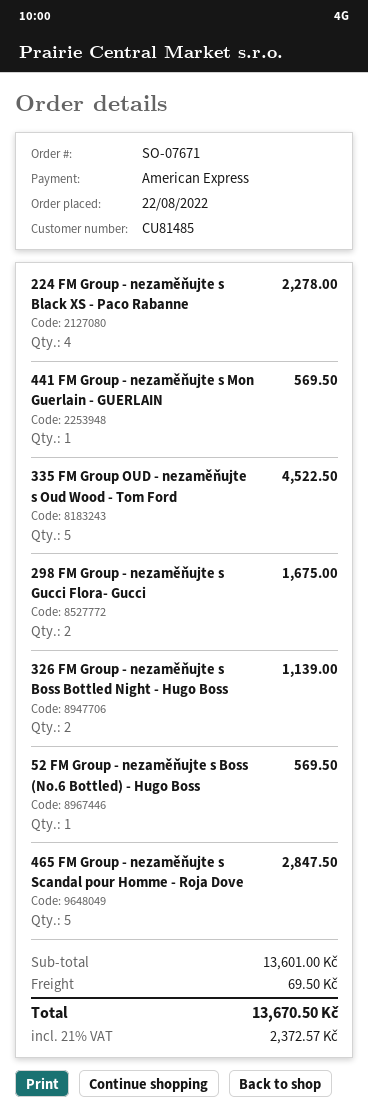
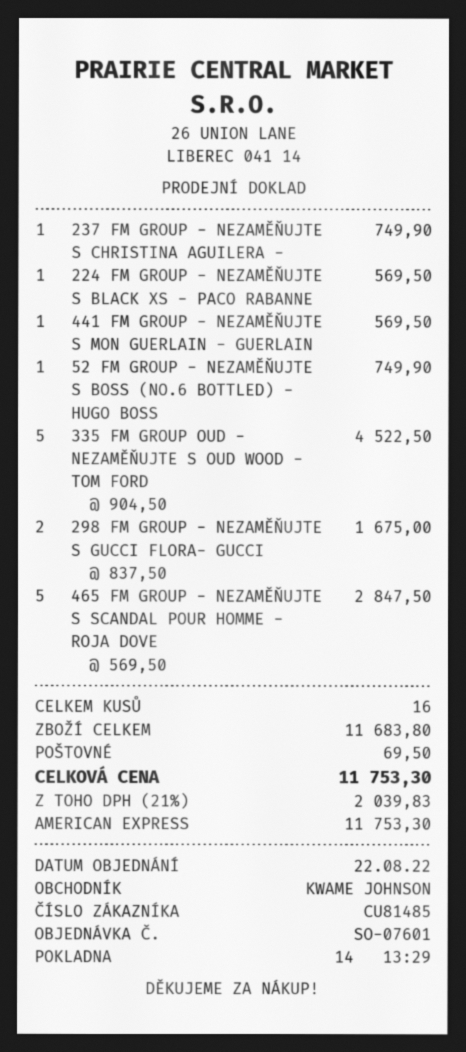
order number: SO-07671 -> SO-07601
224 FM Group - nezaměňujte s Black XS - Paco Rabanne: 4 for 2278.00 -> 1 for 569.50
326 FM Group - nezaměňujte s Boss Bottled Night - Hugo Boss: 2 for 1139.00 -> none
52 FM Group - nezaměňujte s Boss (No.6 Bottled) - Hugo Boss: 1 for 569.50 -> 1 for 749.90
237 FM GROUP - NEZAMĚŇUJTE S CHRISTINA AGUILERA -: none -> 1 for 749.90
subtotal: 13601.00 -> 11683.80
tax: 21% = 2372.57 -> 21% = 2039.83
total: 13670.50 -> 11753.30

